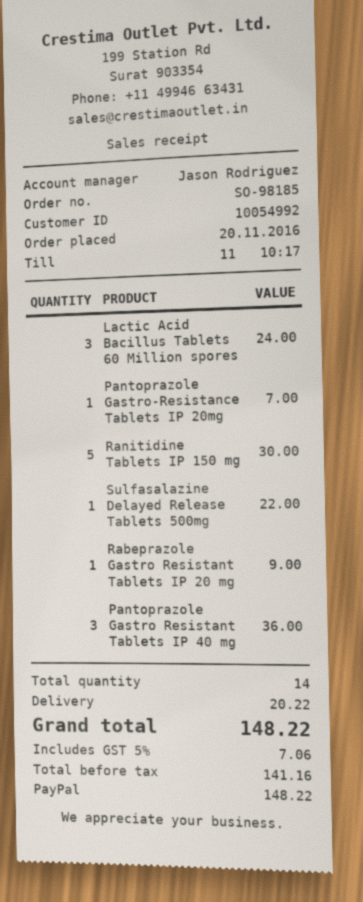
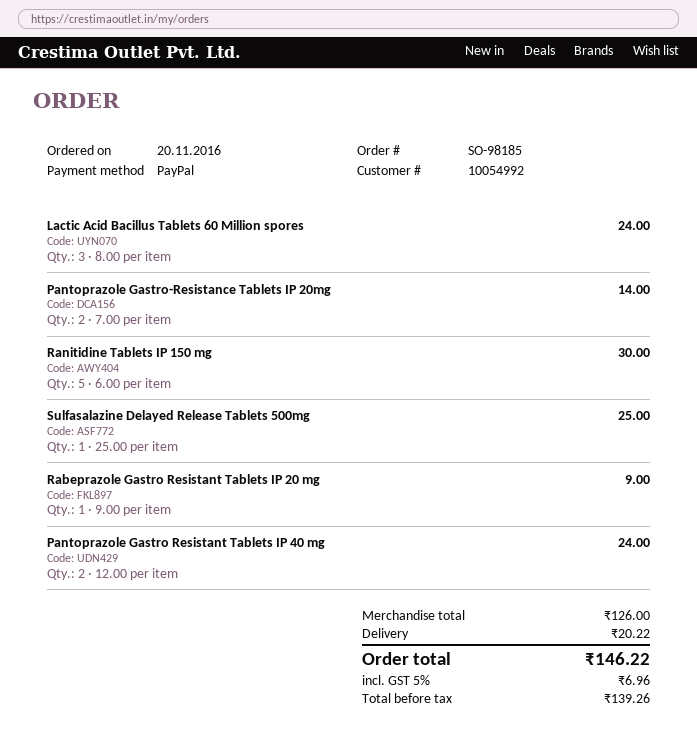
Pantoprazole Gastro-Resistance Tablets IP 20mg: 1 for 7.00 -> 2 for 14.00
Sulfasalazine Delayed Release Tablets 500mg: 1 for 22.00 -> 1 for 25.00
Pantoprazole Gastro Resistant Tablets IP 40 mg: 3 for 36.00 -> 2 for 24.00
net: 141.16 -> 139.26
tax: 5% = 7.06 -> 5% = 6.96
total: 148.22 -> 146.22

